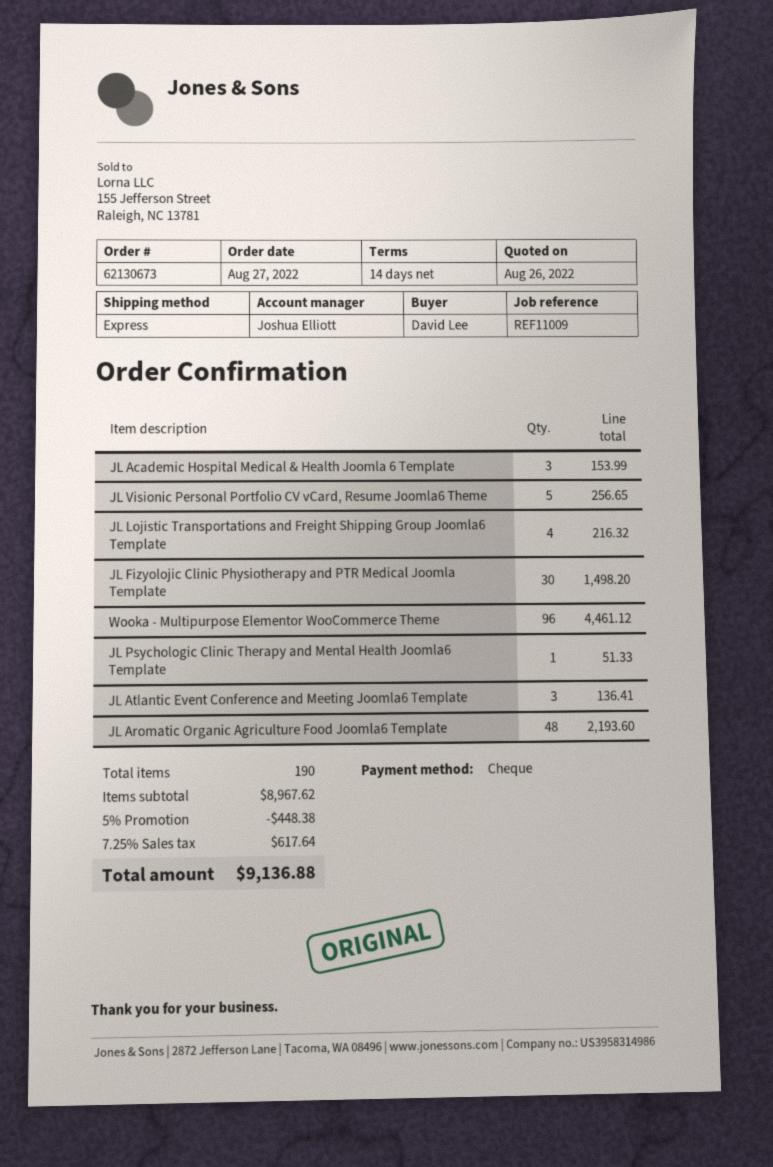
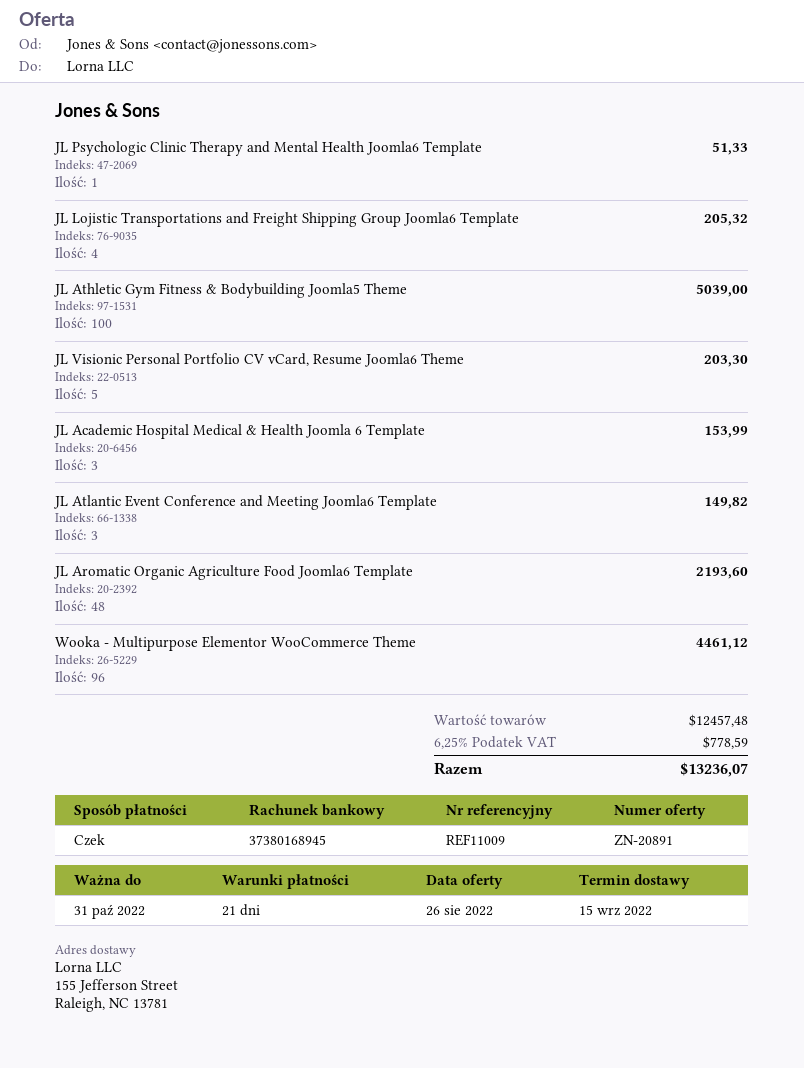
payment terms: 14 days -> 21 days
JL Visionic Personal Portfolio CV vCard, Resume Joomla6 Theme: 5 for 256.65 -> 5 for 203.30
JL Lojistic Transportations and Freight Shipping Group Joomla6 Template: 4 for 216.32 -> 4 for 205.32
JL Fizyolojic Clinic Physiotherapy and PTR Medical Joomla Template: 30 for 1498.20 -> none
JL Atlantic Event Conference and Meeting Joomla6 Template: 3 for 136.41 -> 3 for 149.82
JL Athletic Gym Fitness & Bodybuilding Joomla5 Theme: none -> 100 for 5039.00
subtotal: 8967.62 -> 12457.48
discount: 5% = 448.38 -> none
tax: 7.25% = 617.64 -> 6.25% = 778.59
total: 9136.88 -> 13236.07

